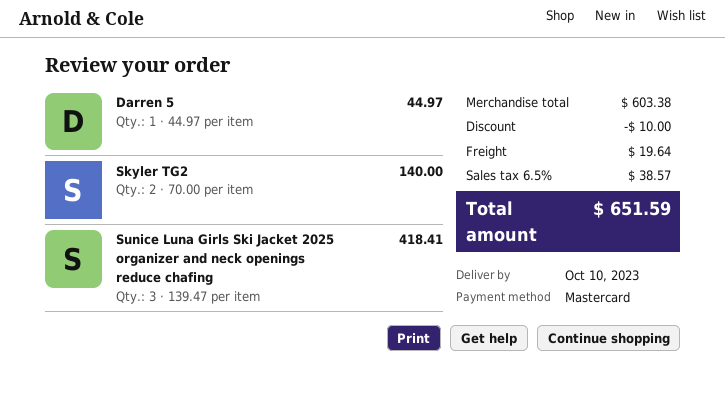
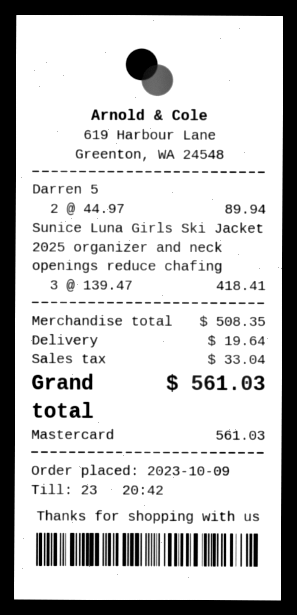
Darren 5: 1 x 44.97 = 44.97 -> 2 x 44.97 = 89.94
Skyler TG2: 2 x 70.00 = 140.00 -> none
subtotal: 603.38 -> 508.35
discount: 10.00 -> none
tax: 38.57 -> 33.04
total: 651.59 -> 561.03

